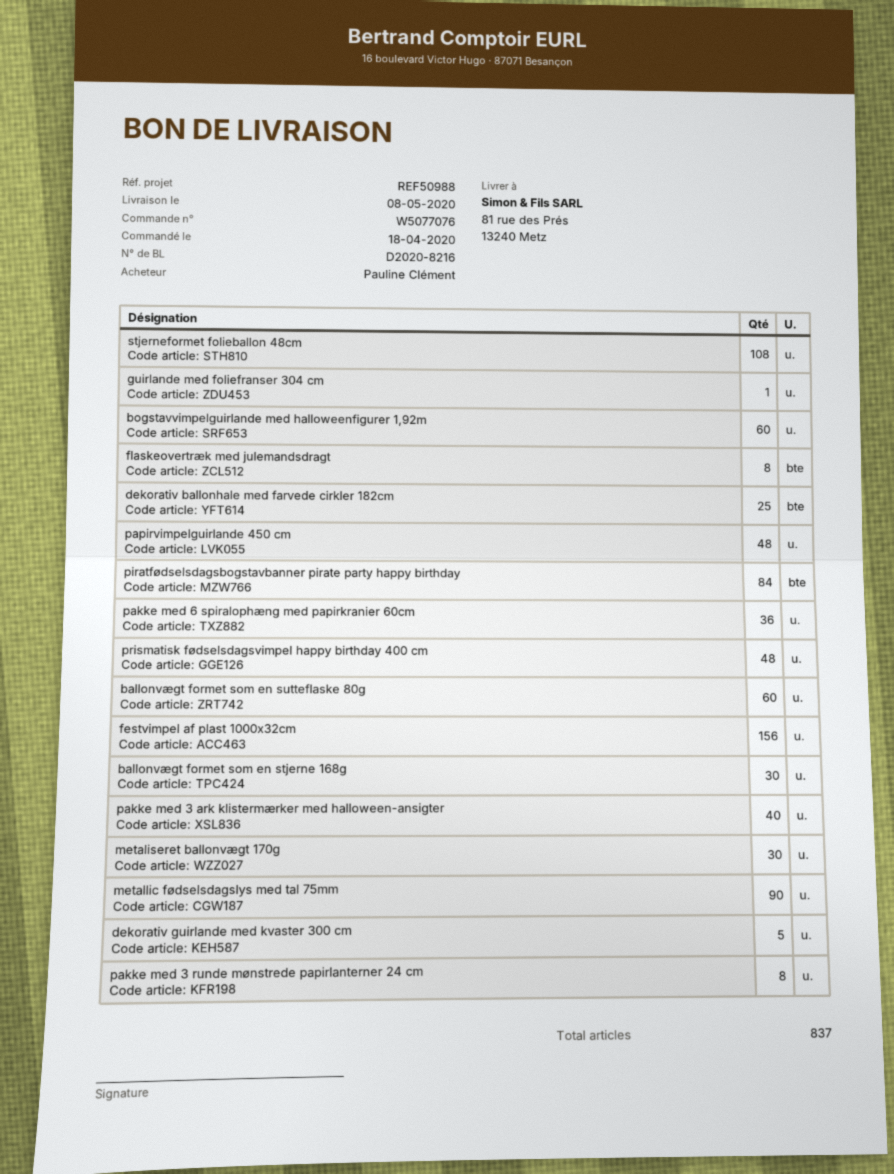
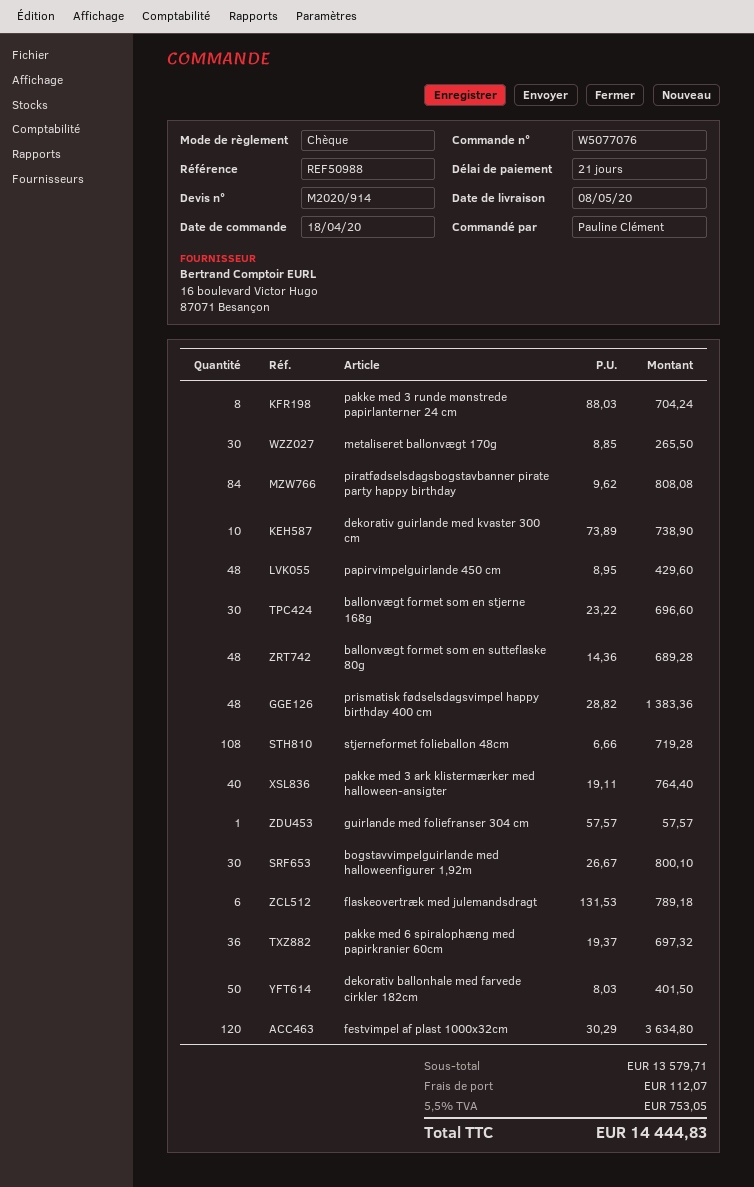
bogstavvimpelguirlande med halloweenfigurer 1,92m: 60 -> 30
flaskeovertræk med julemandsdragt: 8 -> 6
dekorativ ballonhale med farvede cirkler 182cm: 25 -> 50
ballonvægt formet som en sutteflaske 80g: 60 -> 48
festvimpel af plast 1000x32cm: 156 -> 120
metallic fødselsdagslys med tal 75mm: 90 -> none
dekorativ guirlande med kvaster 300 cm: 5 -> 10

